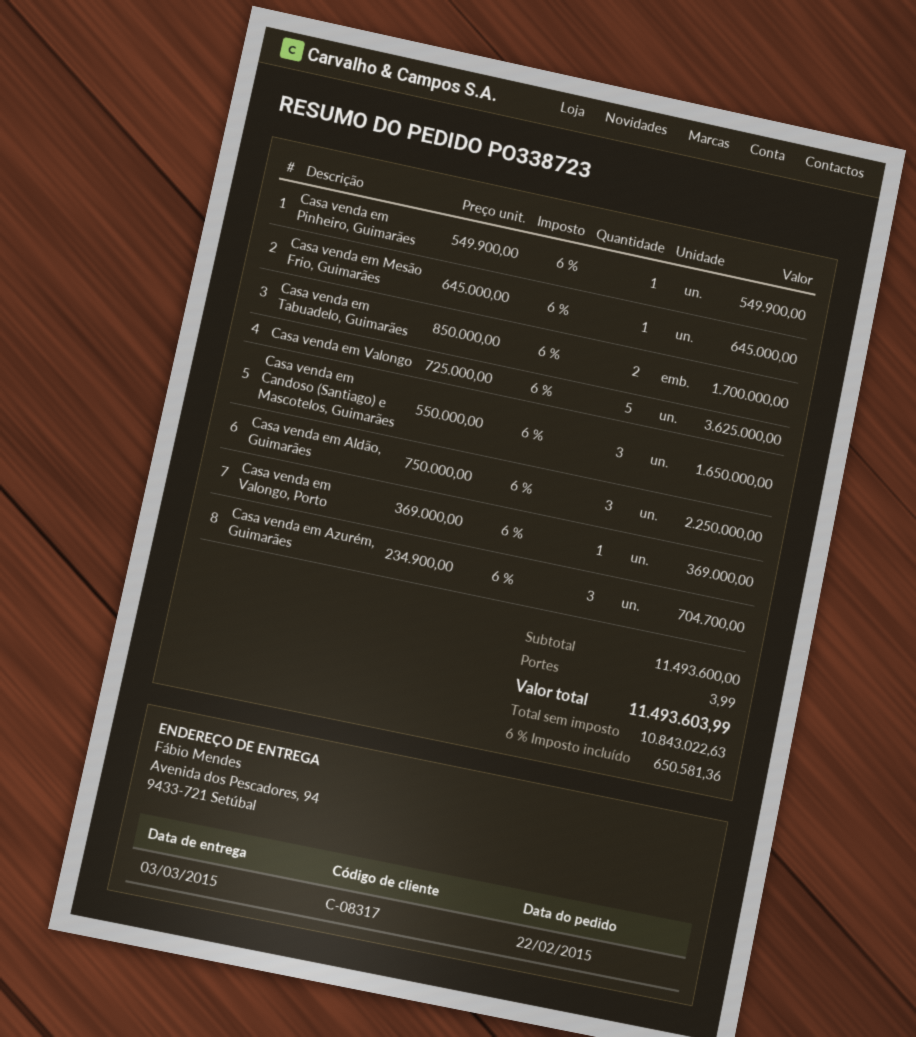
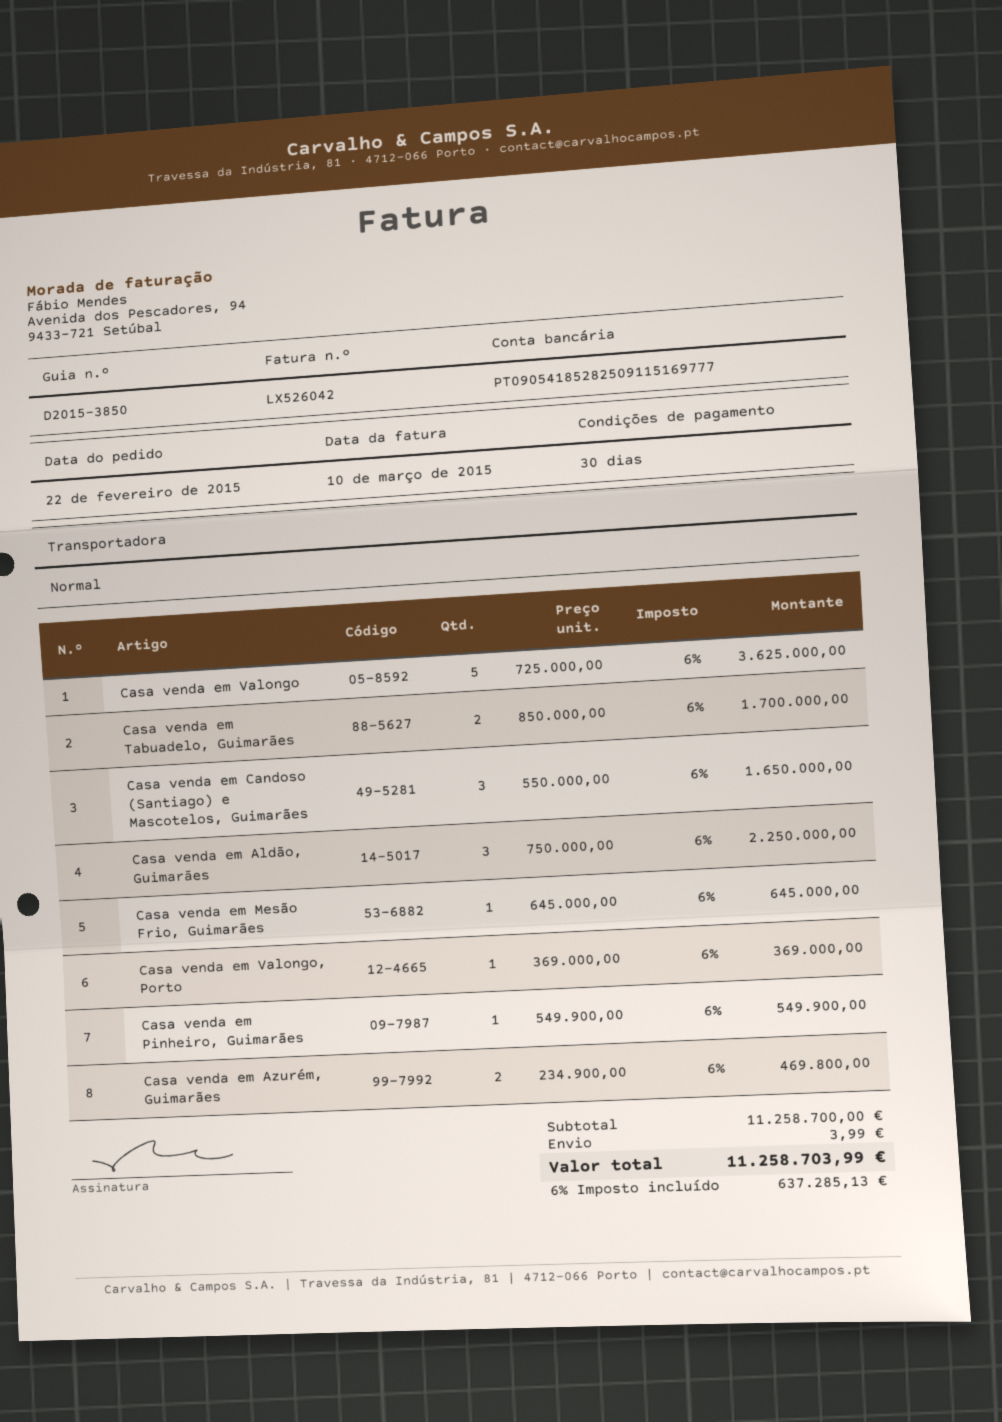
Casa venda em Azurém, Guimarães: 3 x 234900.00 = 704700.00 -> 2 x 234900.00 = 469800.00
subtotal: 11493600.00 -> 11258700.00
tax: 6% = 650581.36 -> 6% = 637285.13
total: 11493603.99 -> 11258703.99

